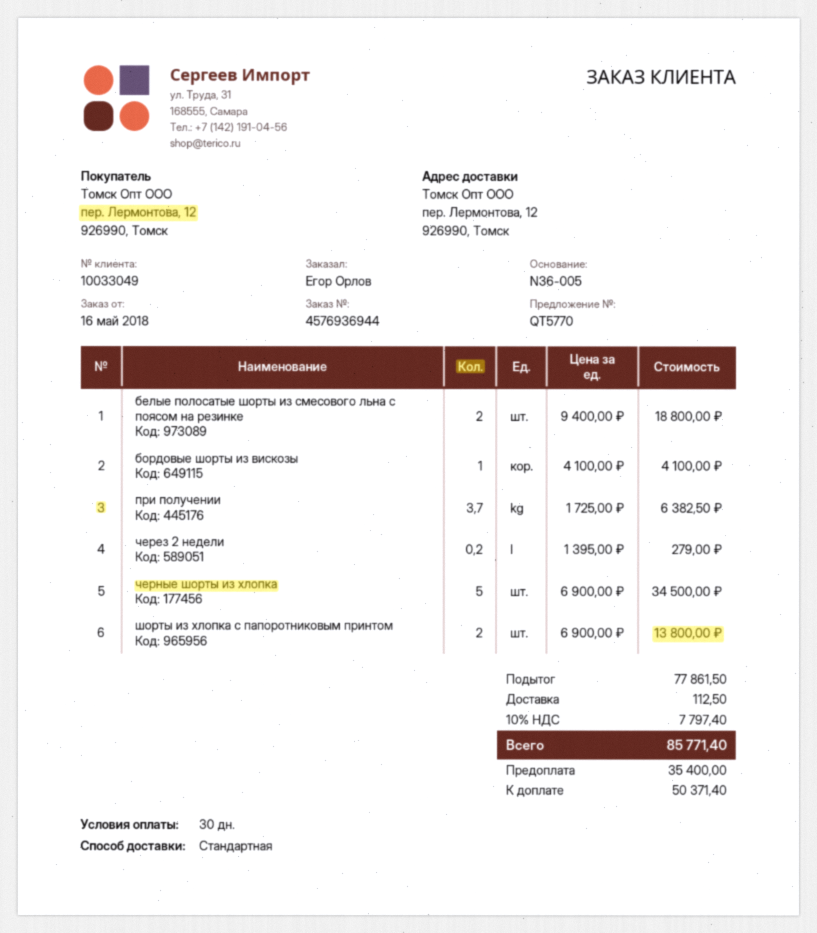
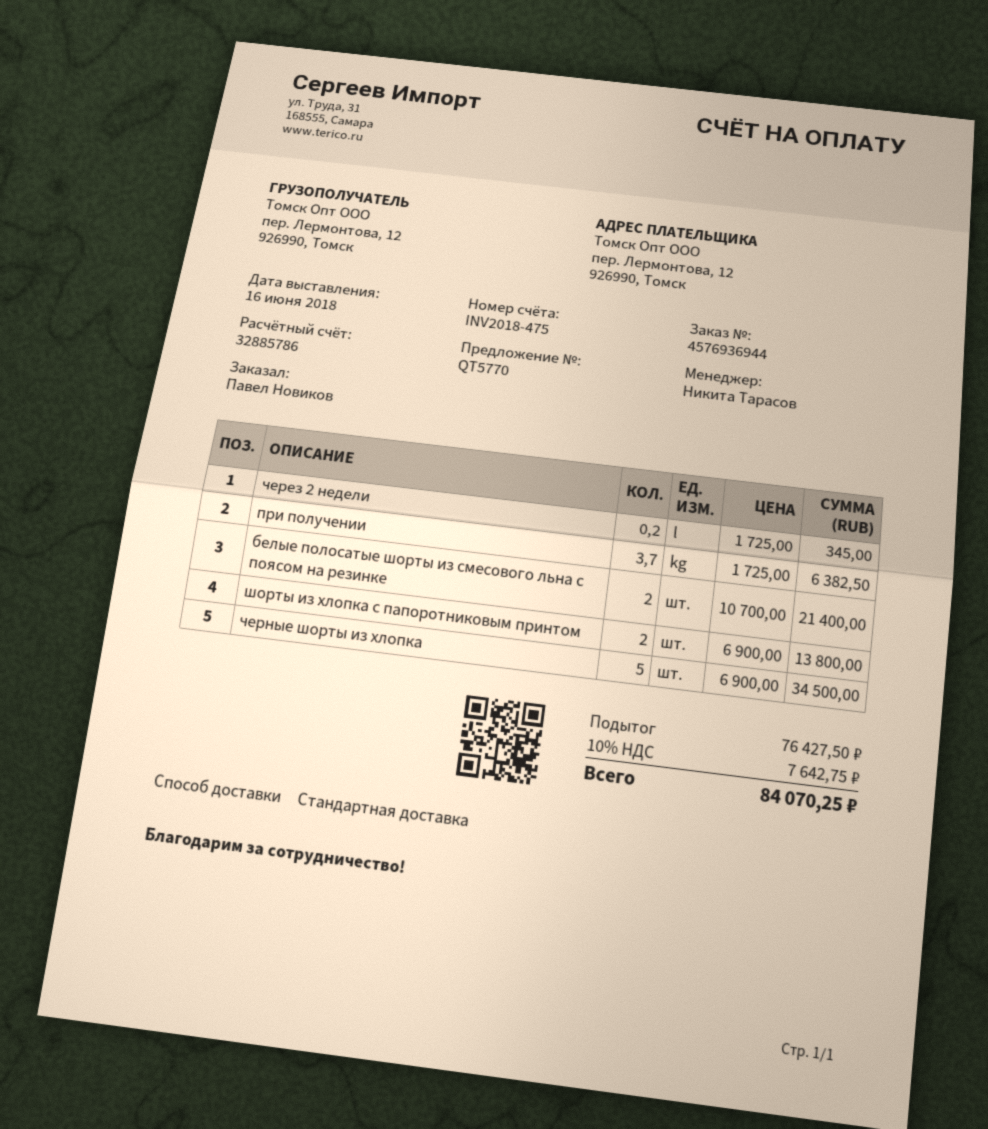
ordered by: Егор Орлов -> Павел Новиков
белые полосатые шорты из смесового льна с поясом на резинке: 2 x 9400.00 = 18800.00 -> 2 x 10700.00 = 21400.00
бордовые шорты из вискозы: 1 x 4100.00 = 4100.00 -> none
через 2 недели: 0.2 x 1395.00 = 279.00 -> 0.2 x 1725.00 = 345.00
subtotal: 77861.50 -> 76427.50
shipping: 112.50 -> none
tax: 10% = 7797.40 -> 10% = 7642.75
total: 85771.40 -> 84070.25

